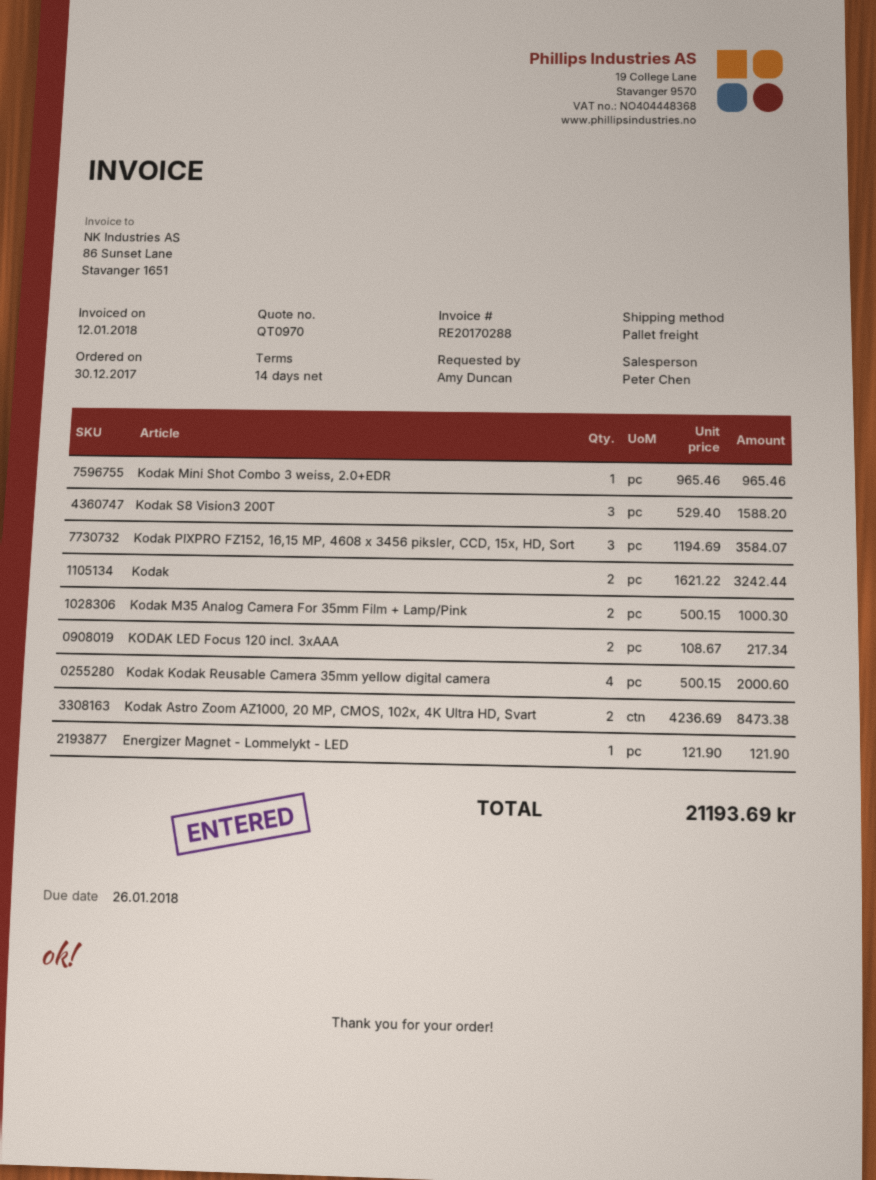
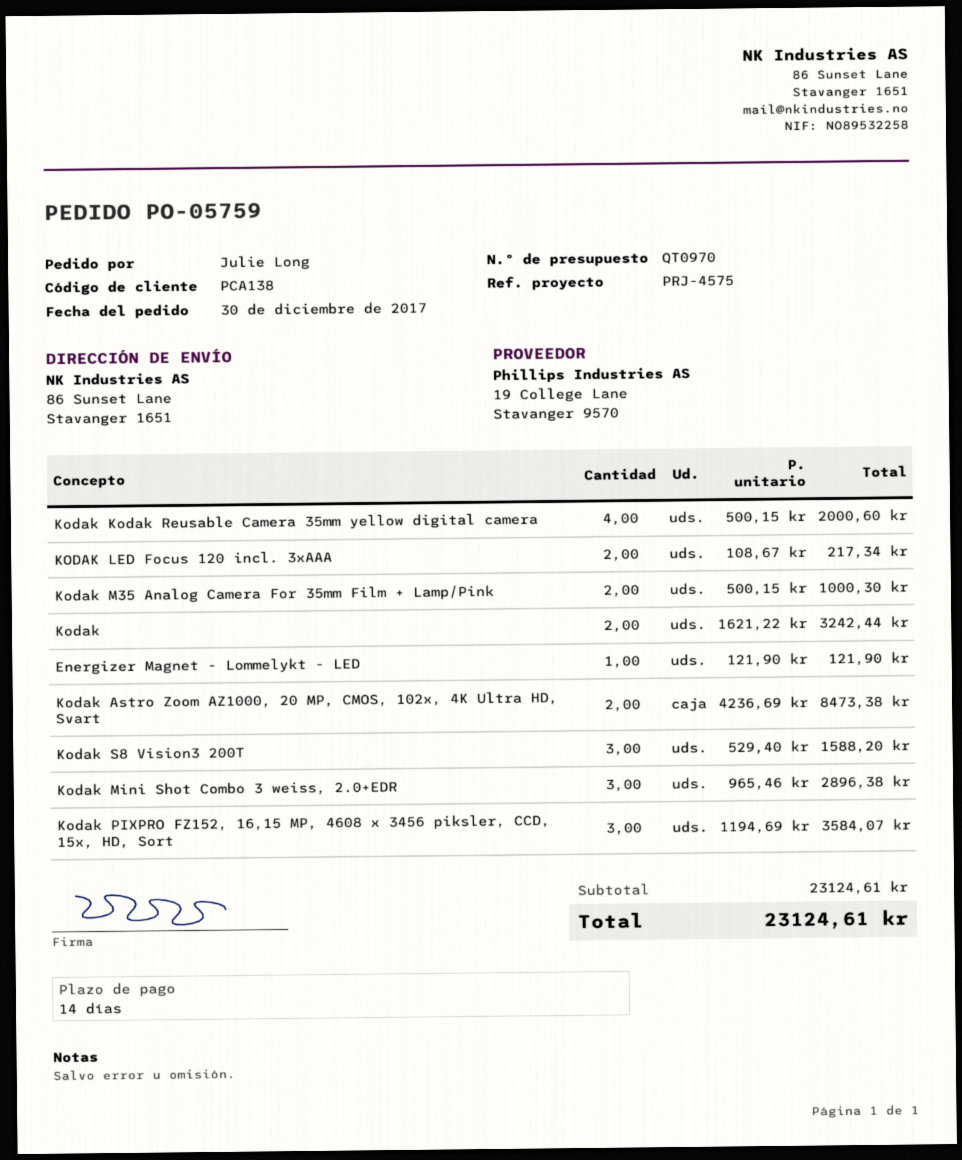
ordered by: Amy Duncan -> Julie Long
Kodak Mini Shot Combo 3 weiss, 2.0+EDR: 1 x 965.46 = 965.46 -> 3 x 965.46 = 2896.38
total: 21193.69 -> 23124.61

